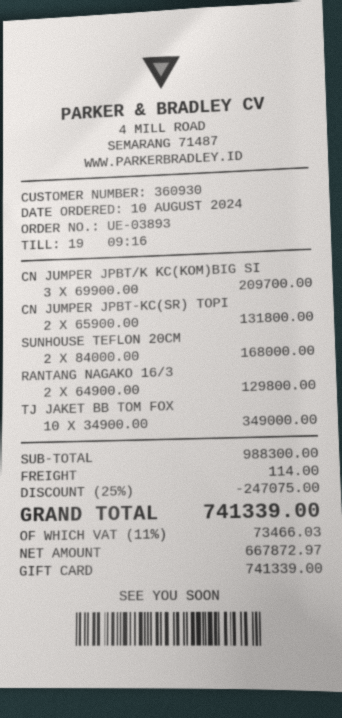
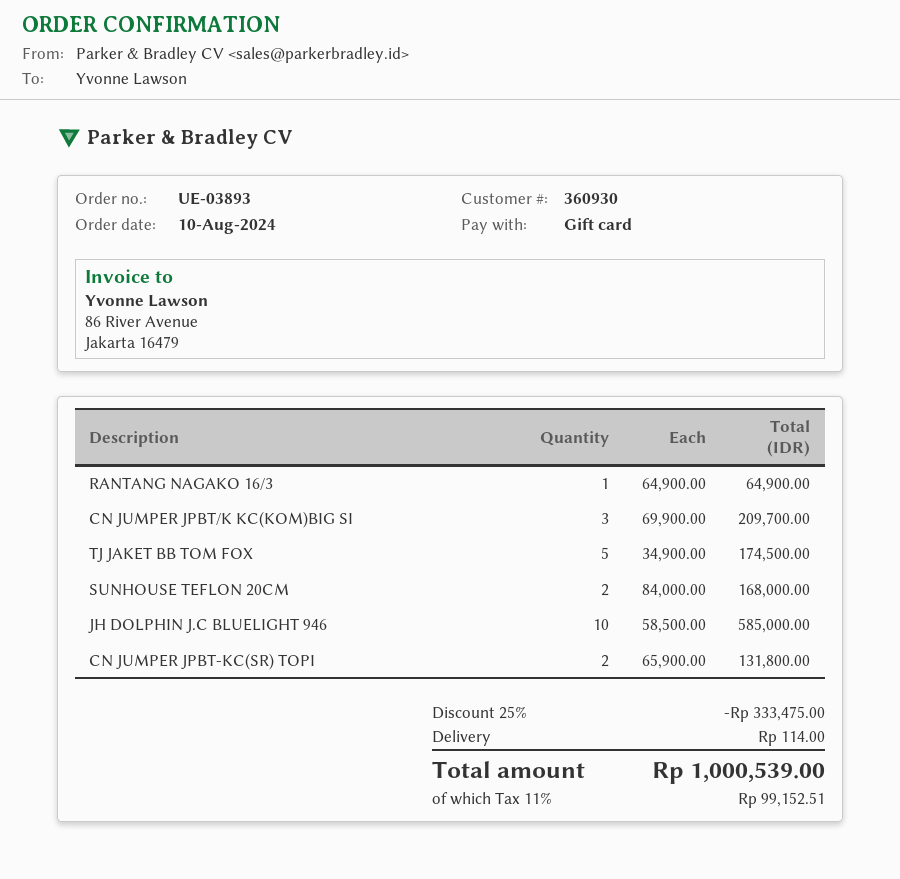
RANTANG NAGAKO 16/3: 2 x 64900.00 = 129800.00 -> 1 x 64900.00 = 64900.00
TJ JAKET BB TOM FOX: 10 x 34900.00 = 349000.00 -> 5 x 34900.00 = 174500.00
JH DOLPHIN J.C BLUELIGHT 946: none -> 10 x 58500.00 = 585000.00
discount: 25% = 247075.00 -> 25% = 333475.00
tax: 11% = 73466.03 -> 11% = 99152.51
total: 741339.00 -> 1000539.00

